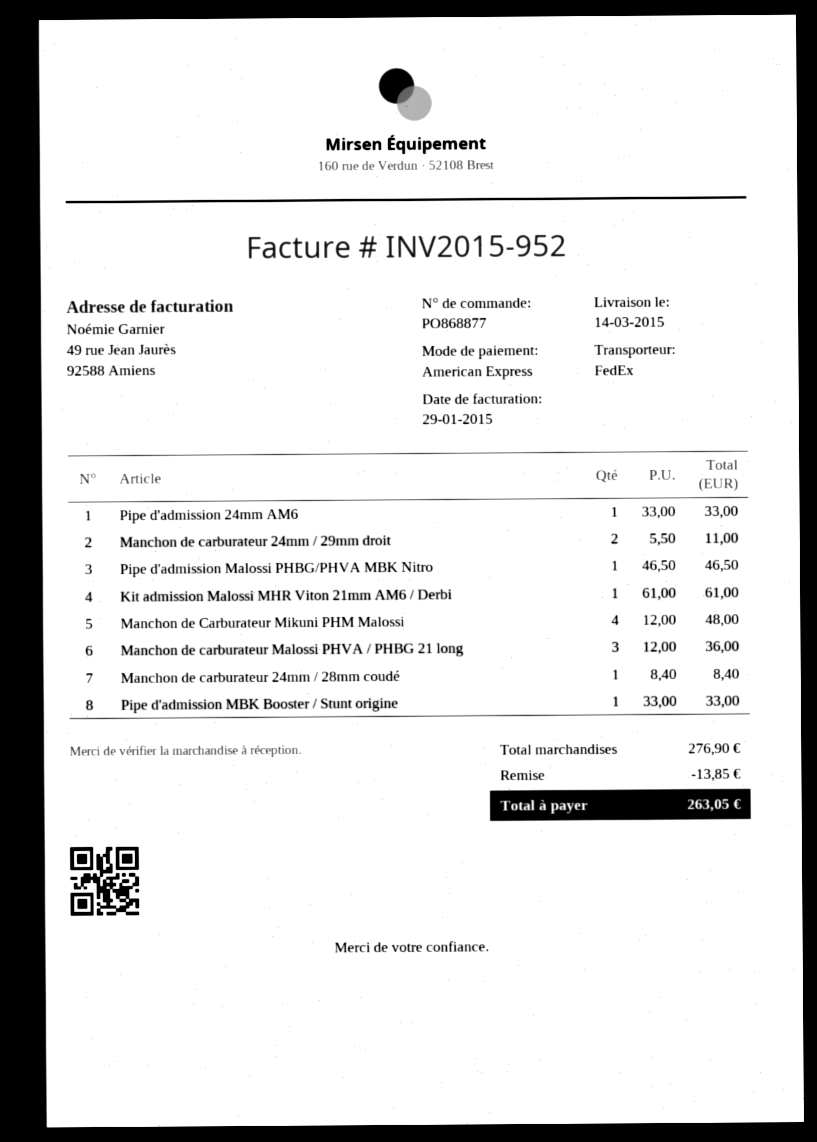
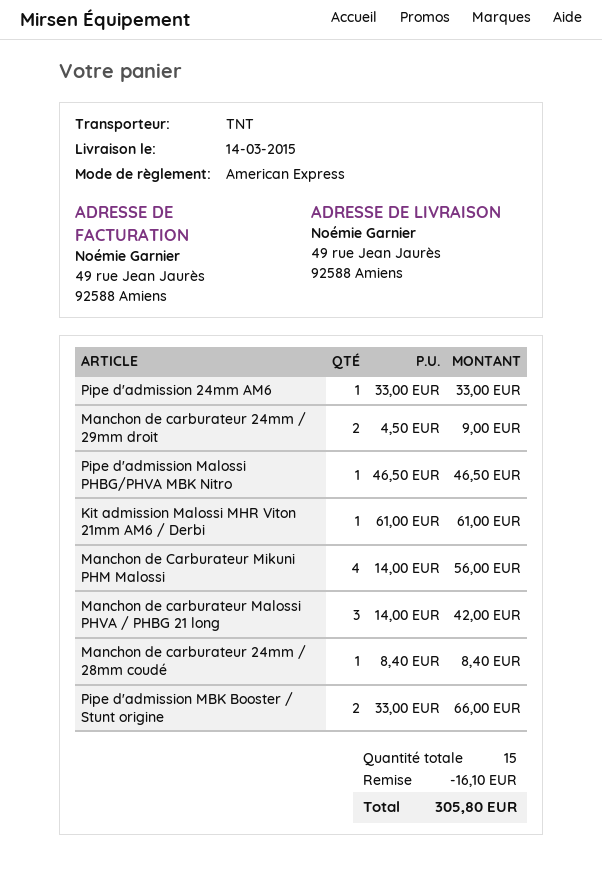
shipping method: FedEx -> TNT
Manchon de carburateur 24mm / 29mm droit: 2 x 5.50 = 11.00 -> 2 x 4.50 = 9.00
Manchon de Carburateur Mikuni PHM Malossi: 4 x 12.00 = 48.00 -> 4 x 14.00 = 56.00
Manchon de carburateur Malossi PHVA / PHBG 21 long: 3 x 12.00 = 36.00 -> 3 x 14.00 = 42.00
Pipe d'admission MBK Booster / Stunt origine: 1 x 33.00 = 33.00 -> 2 x 33.00 = 66.00
discount: 13.85 -> 16.10
total: 263.05 -> 305.80

